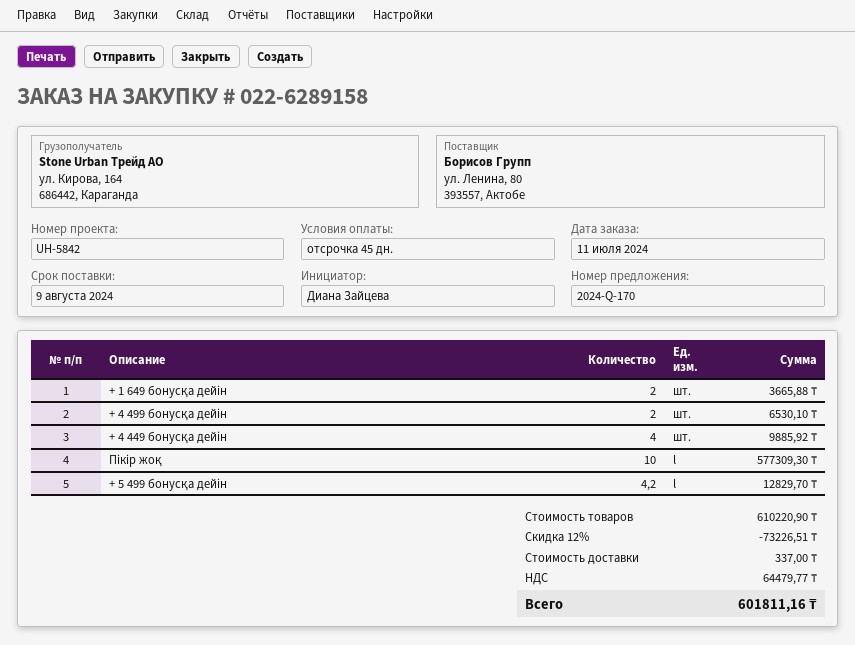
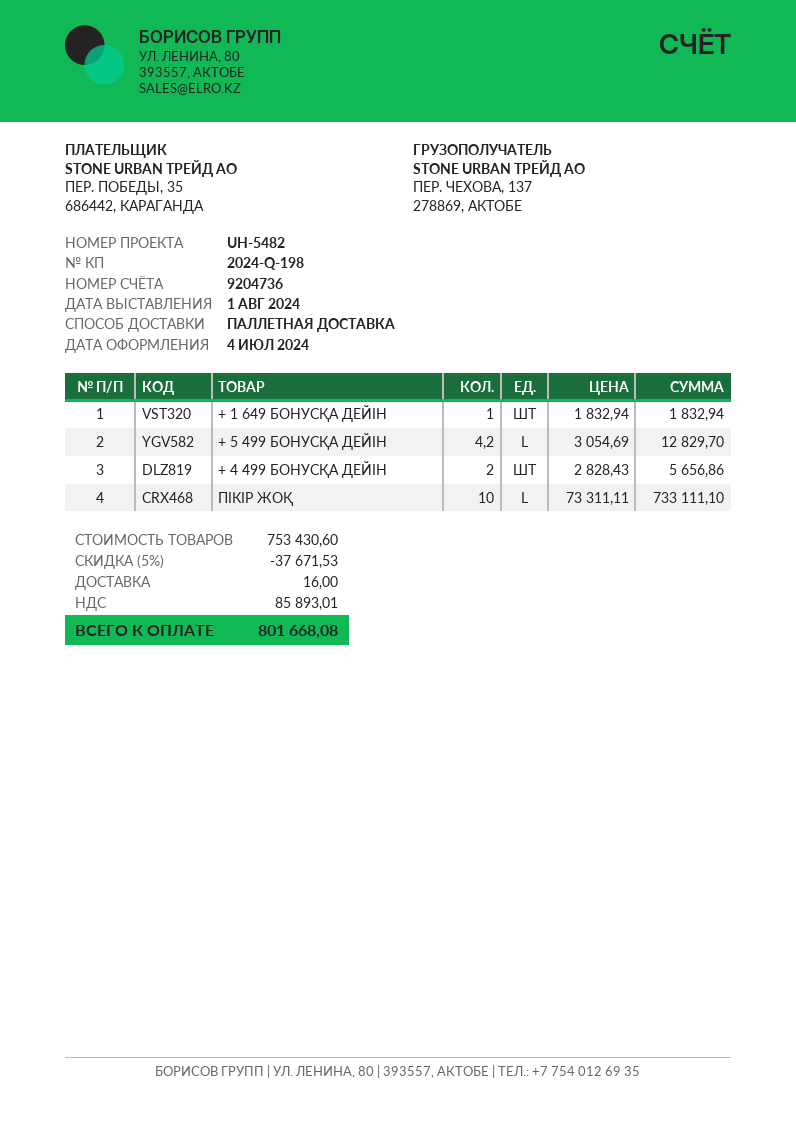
quote number: 2024-Q-170 -> 2024-Q-198
order date: 2024-07-11 -> 2024-07-04
reference: UH-5842 -> UH-5482
ship to: ул. Кирова, 164, 686442, Караганда -> ПЕР. ЧЕХОВА, 137, 278869, АКТОБЕ
+ 1 649 бонусқа дейін: 2 for 3665.88 -> 1 for 1832.94
+ 4 499 бонусқа дейін: 2 for 6530.10 -> 2 for 5656.86
+ 4 449 бонусқа дейін: 4 for 9885.92 -> none
Пікір жоқ: 10 for 577309.30 -> 10 for 733111.10
subtotal: 610220.90 -> 753430.60
discount: 12% = 73226.51 -> 5% = 37671.53
shipping: 337.00 -> 16.00
tax: 64479.77 -> 85893.01
total: 601811.16 -> 801668.08

